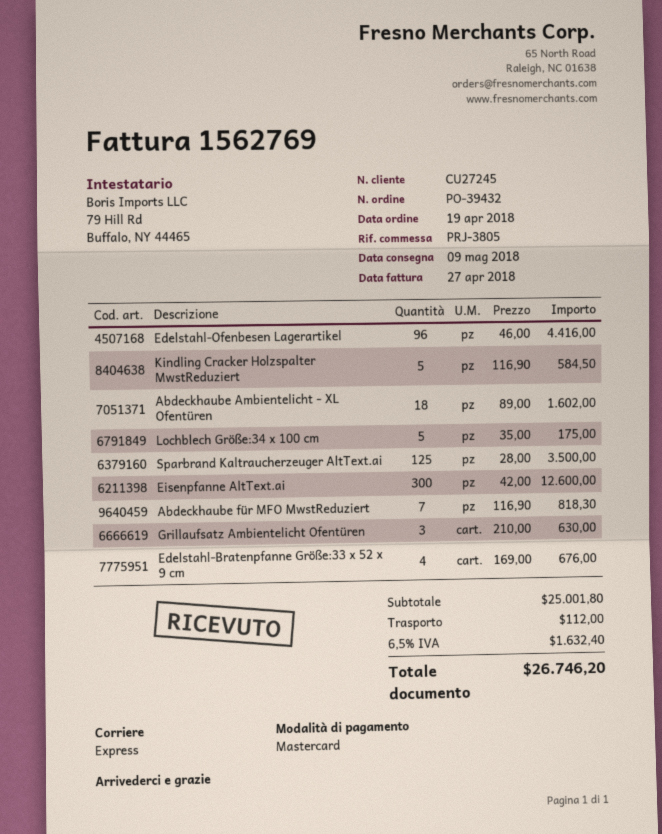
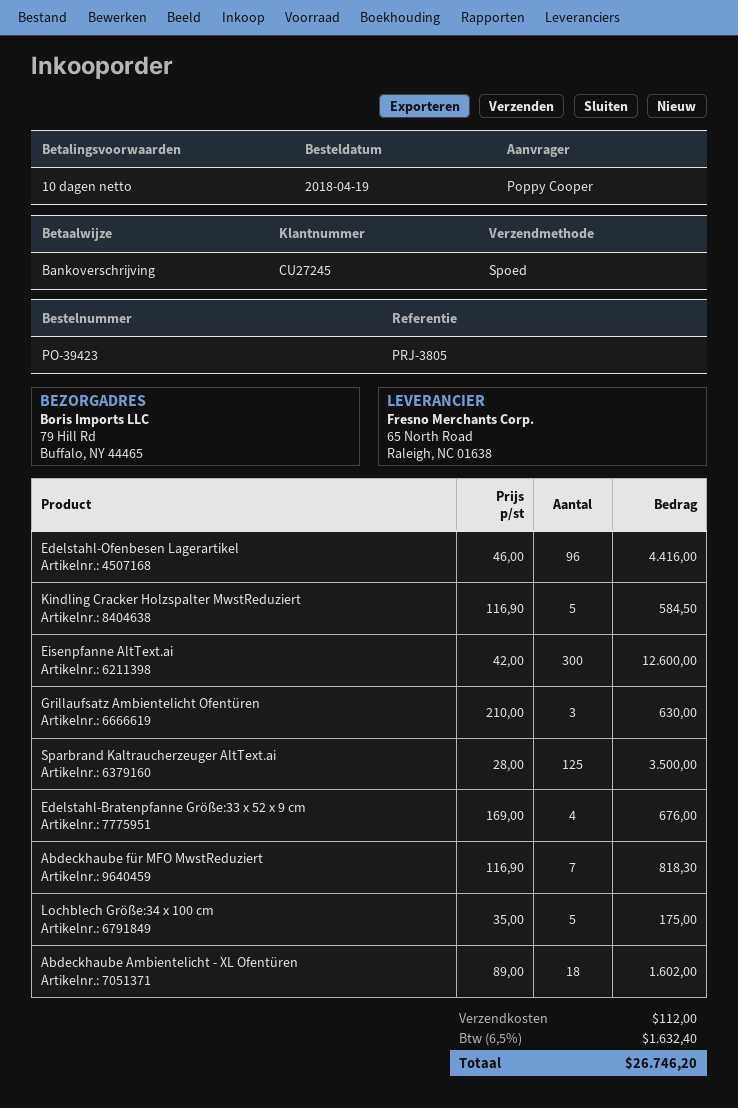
order number: PO-39432 -> PO-39423
payment method: Mastercard -> bank transfer

